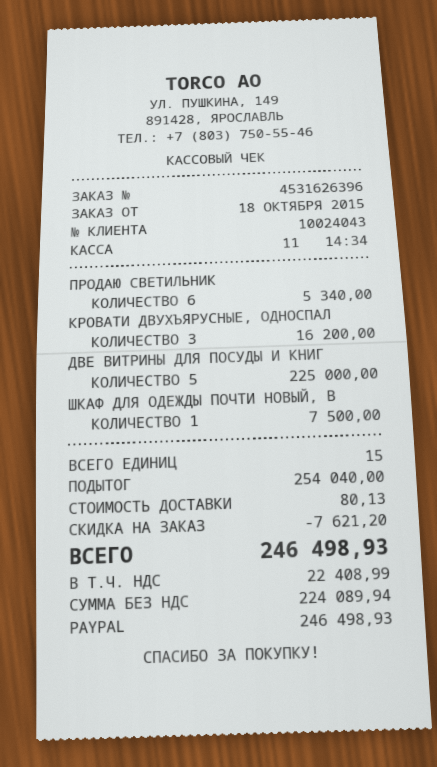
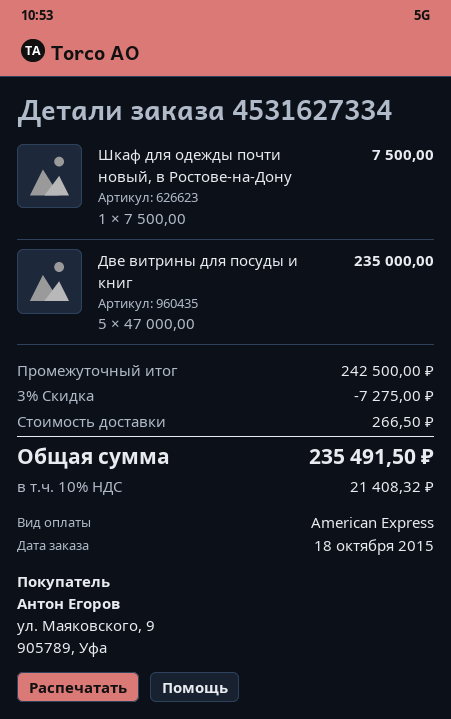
order number: 4531626396 -> 4531627334
payment method: PayPal -> American Express
ПРОДАЮ СВЕТИЛЬНИК: 6 for 5340.00 -> none
КРОВАТИ ДВУХЪЯРУСНЫЕ, ОДНОСПАЛ: 3 for 16200.00 -> none
ДВЕ ВИТРИНЫ ДЛЯ ПОСУДЫ И КНИГ: 5 for 225000.00 -> 5 for 235000.00
subtotal: 254040.00 -> 242500.00
discount: 7621.20 -> 7275.00
shipping: 80.13 -> 266.50
tax: 22408.99 -> 21408.32
total: 246498.93 -> 235491.50

